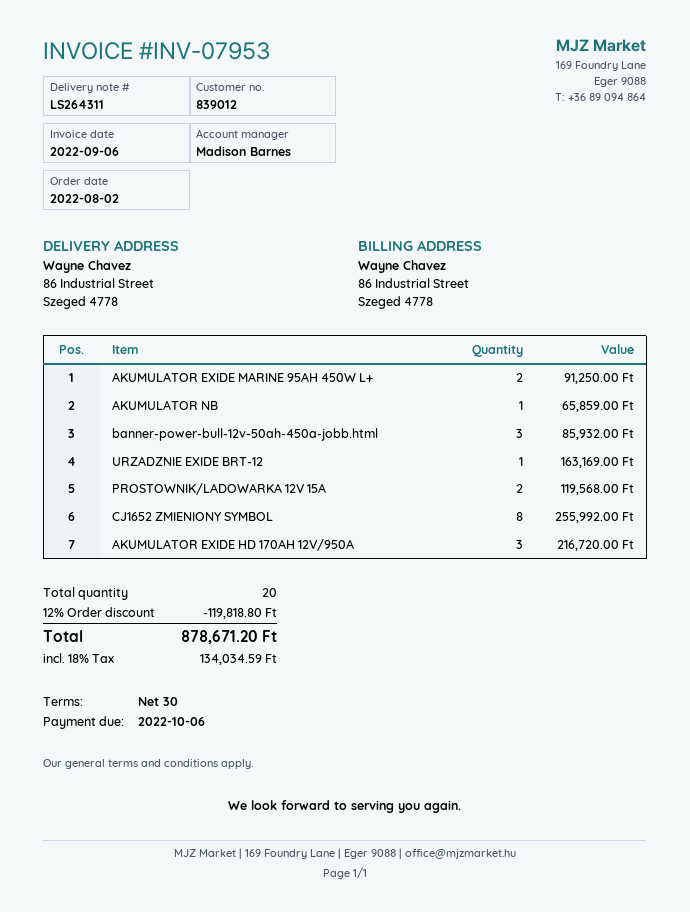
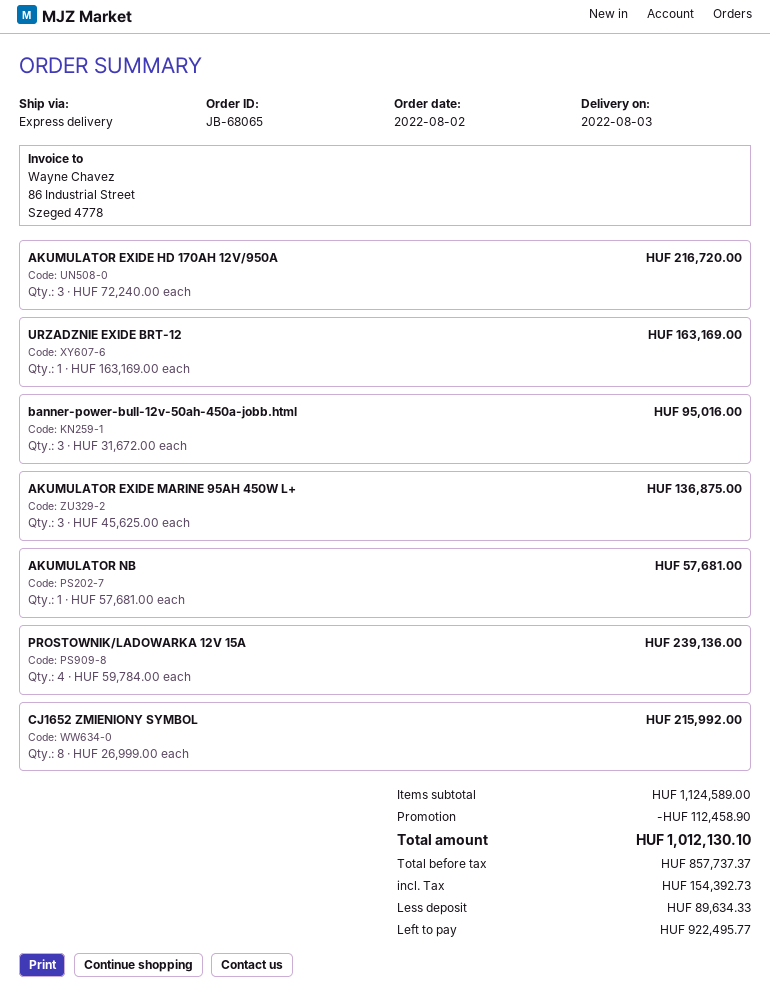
AKUMULATOR EXIDE MARINE 95AH 450W L+: 2 for 91250.00 -> 3 for 136875.00
AKUMULATOR NB: 1 for 65859.00 -> 1 for 57681.00
banner-power-bull-12v-50ah-450a-jobb.html: 3 for 85932.00 -> 3 for 95016.00
PROSTOWNIK/LADOWARKA 12V 15A: 2 for 119568.00 -> 4 for 239136.00
CJ1652 ZMIENIONY SYMBOL: 8 for 255992.00 -> 8 for 215992.00
discount: 119818.80 -> 112458.90
tax: 134034.59 -> 154392.73
total: 878671.20 -> 1012130.10

